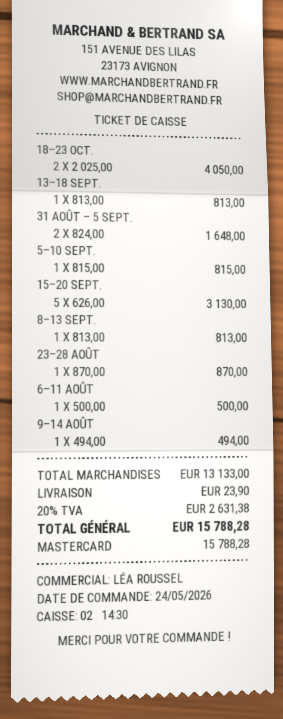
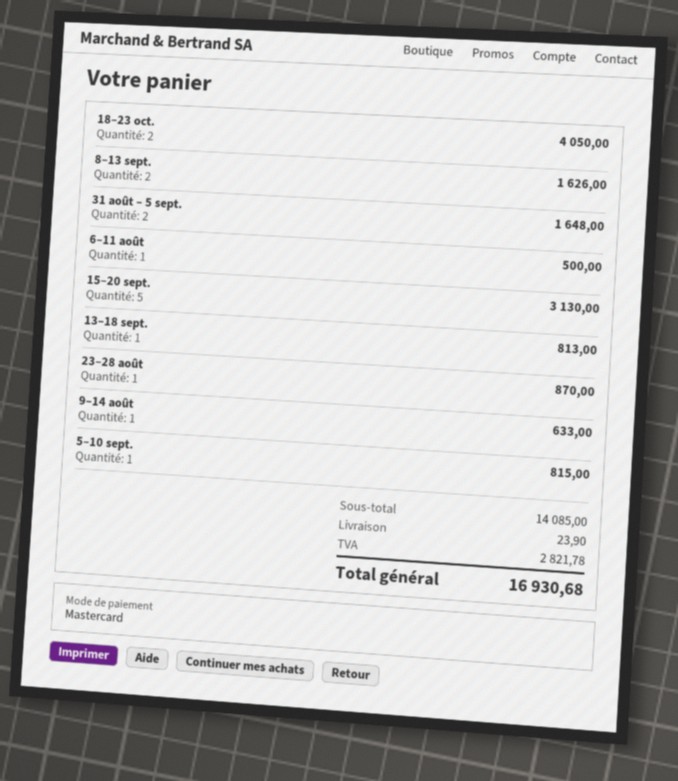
8–13 SEPT.: 1 for 813.00 -> 2 for 1626.00
9–14 AOÛT: 1 for 494.00 -> 1 for 633.00
subtotal: 13133.00 -> 14085.00
tax: 2631.38 -> 2821.78
total: 15788.28 -> 16930.68

